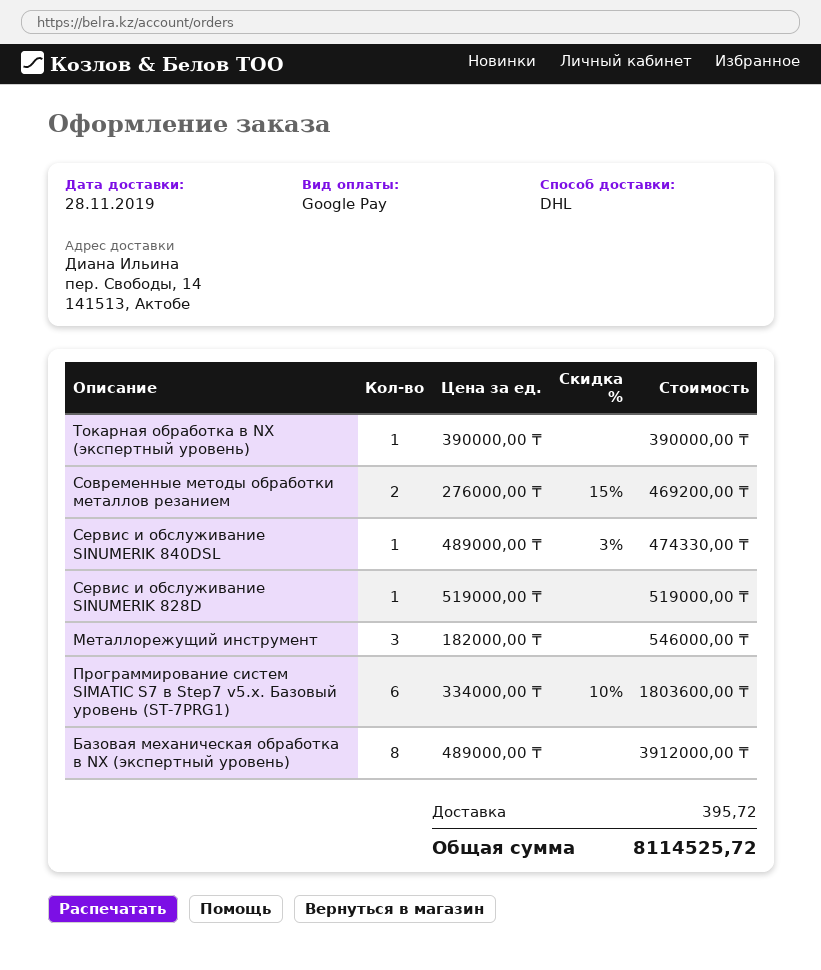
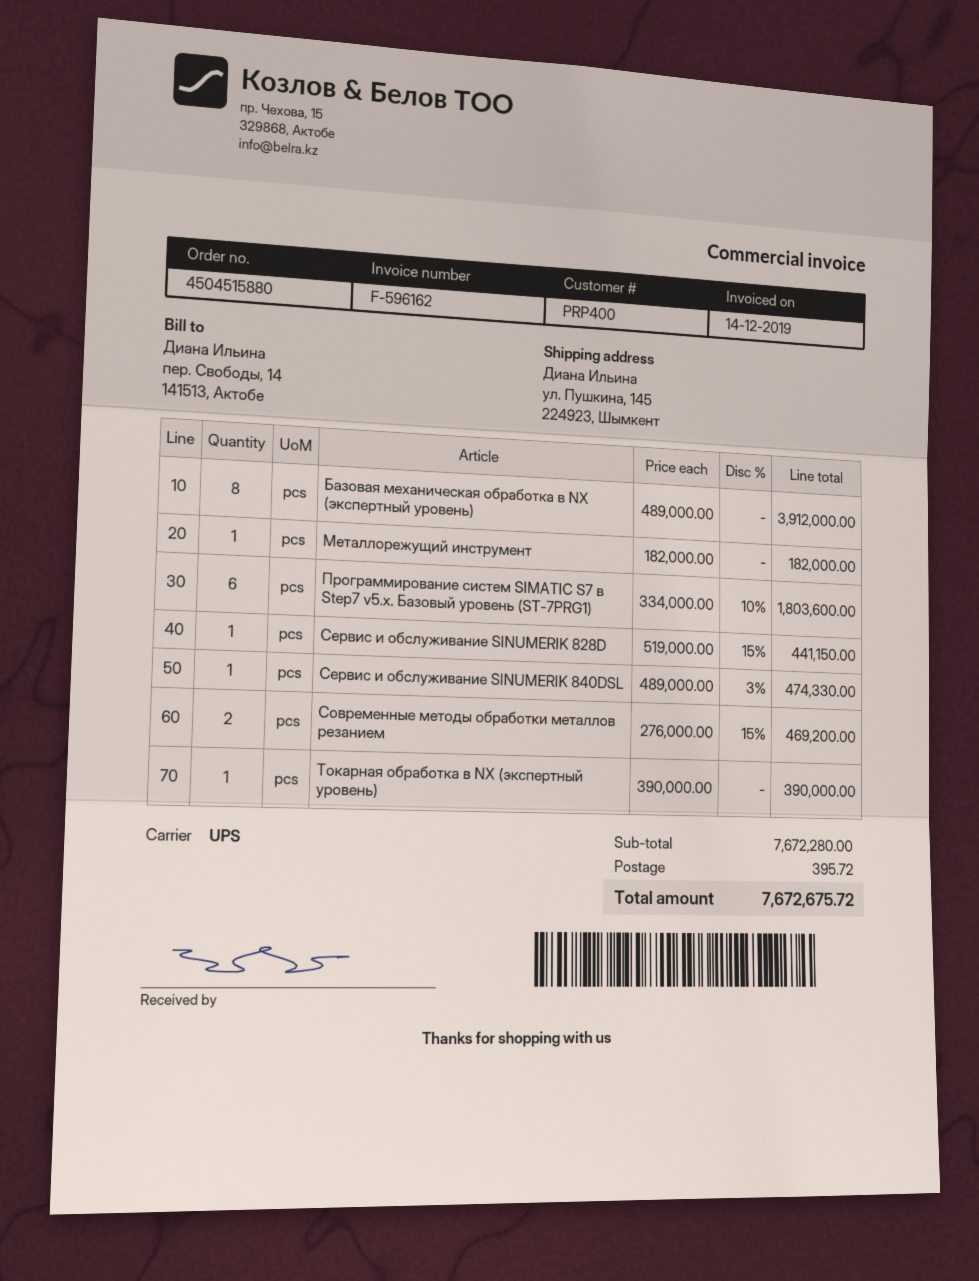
shipping method: DHL -> UPS
ship to: пер. Свободы, 14, 141513, Актобе -> ул. Пушкина, 145, 224923, Шымкент
Сервис и обслуживание SINUMERIK 828D: 1 x 519000.00 = 519000.00 -> 1 x 519000.00 - 15% = 441150.00
Металлорежущий инструмент: 3 x 182000.00 = 546000.00 -> 1 x 182000.00 = 182000.00
total: 8114525.72 -> 7672675.72

